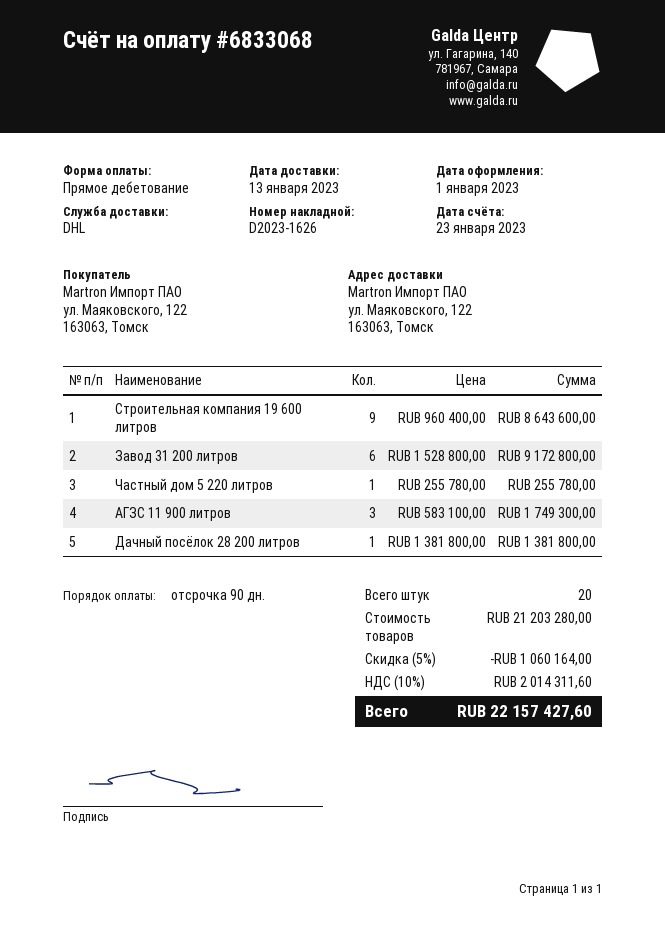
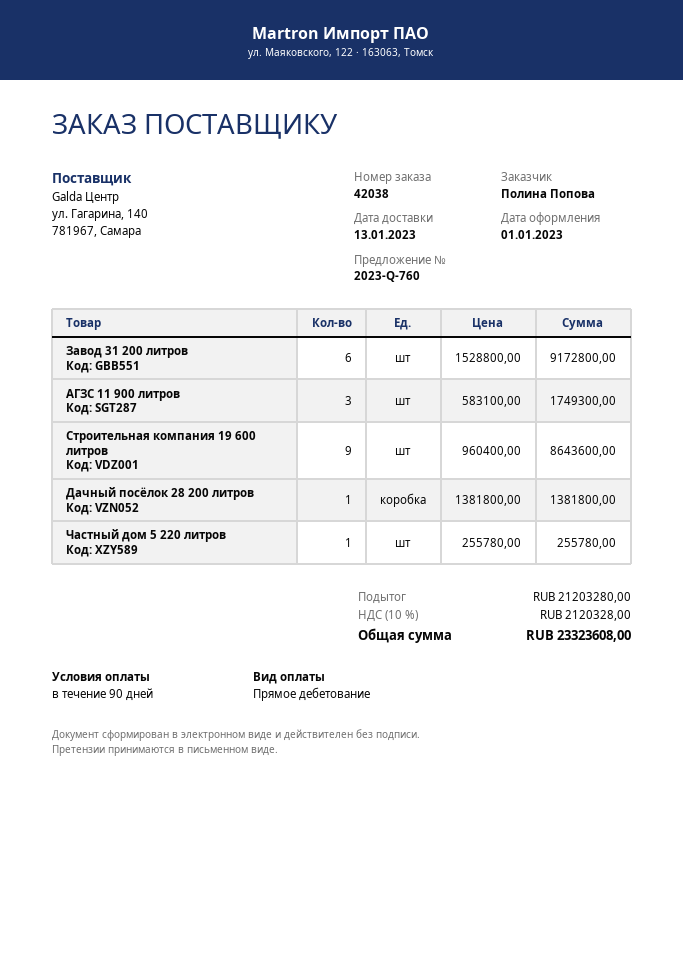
discount: 5% = 1060164.00 -> none
tax: 10% = 2014311.60 -> 10% = 2120328.00
total: 22157427.60 -> 23323608.00

